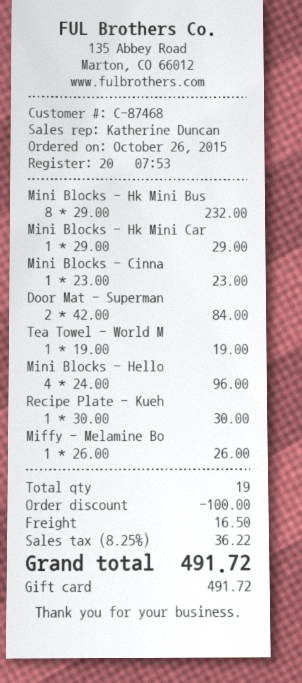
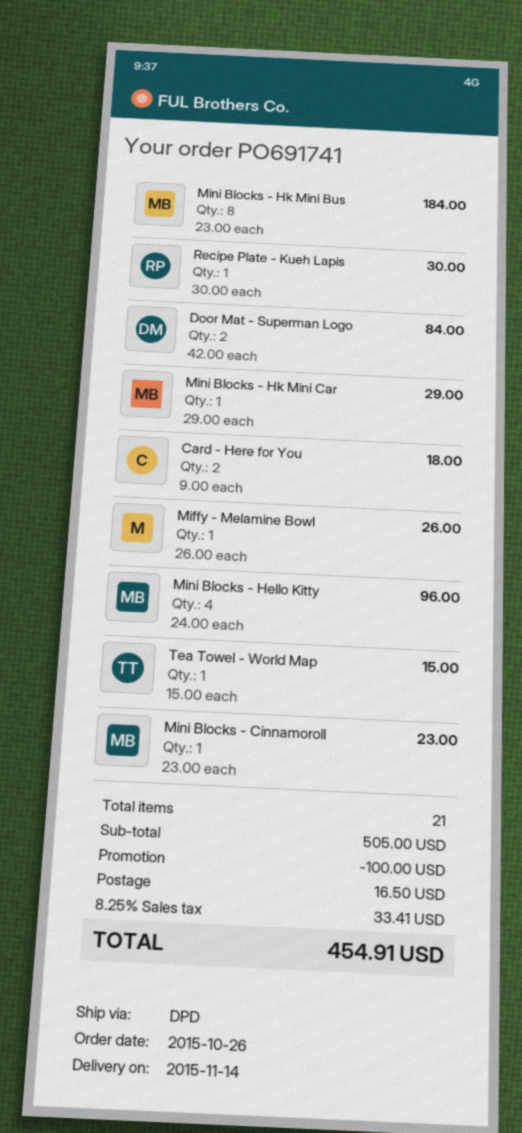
Mini Blocks - Hk Mini Bus: 8 x 29.00 = 232.00 -> 8 x 23.00 = 184.00
Tea Towel - World M: 1 x 19.00 = 19.00 -> 1 x 15.00 = 15.00
Card - Here for You: none -> 2 x 9.00 = 18.00
total quantity: 19 -> 21
tax: 8.25% = 36.22 -> 8.25% = 33.41
total: 491.72 -> 454.91

